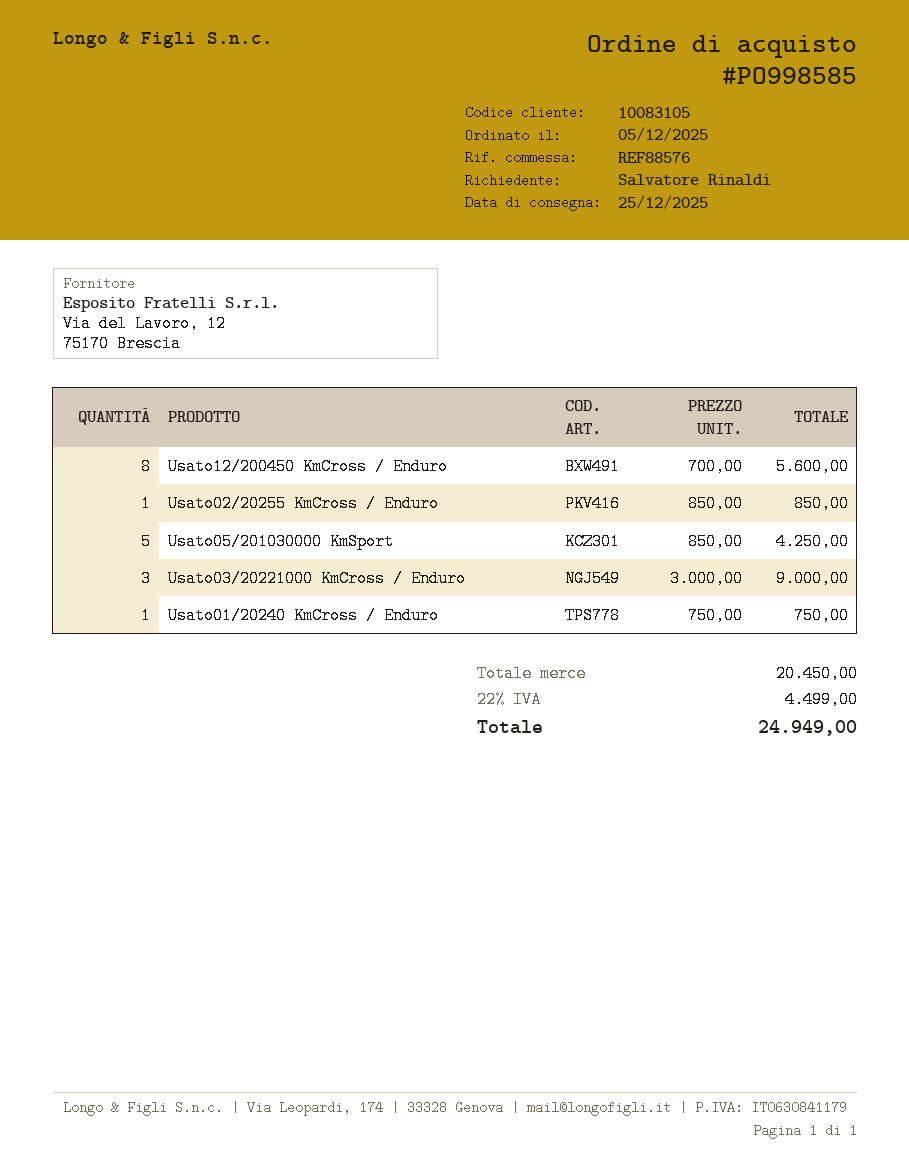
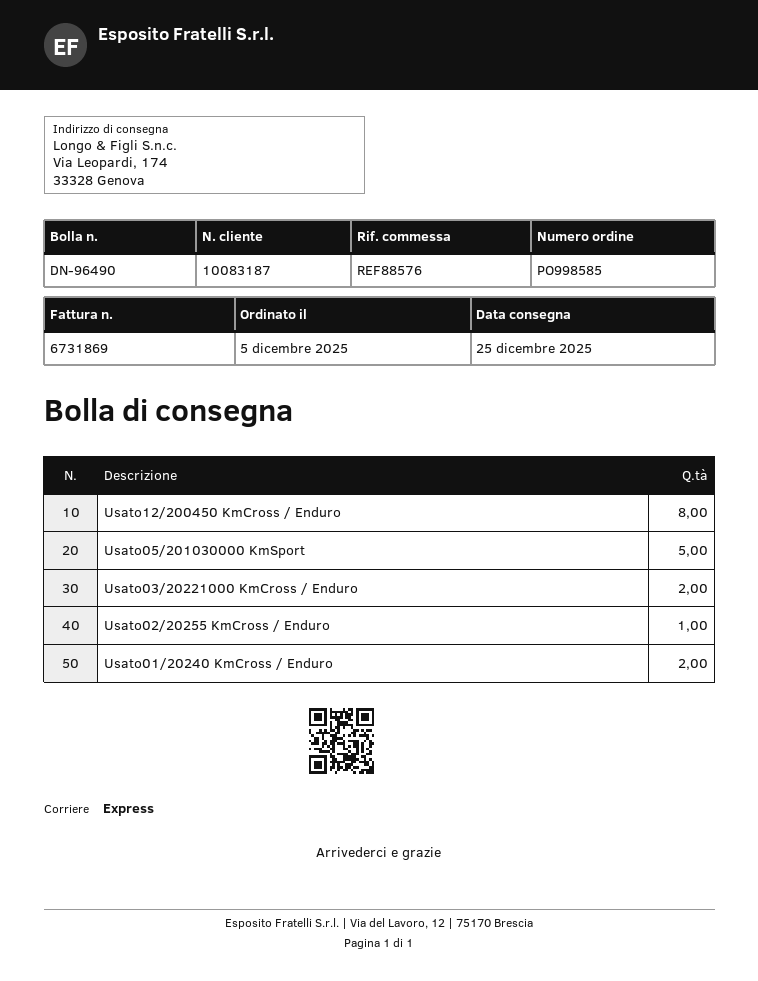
customer number: 10083105 -> 10083187
Usato03/20221000 KmCross / Enduro: 3 -> 2
Usato01/20240 KmCross / Enduro: 1 -> 2

